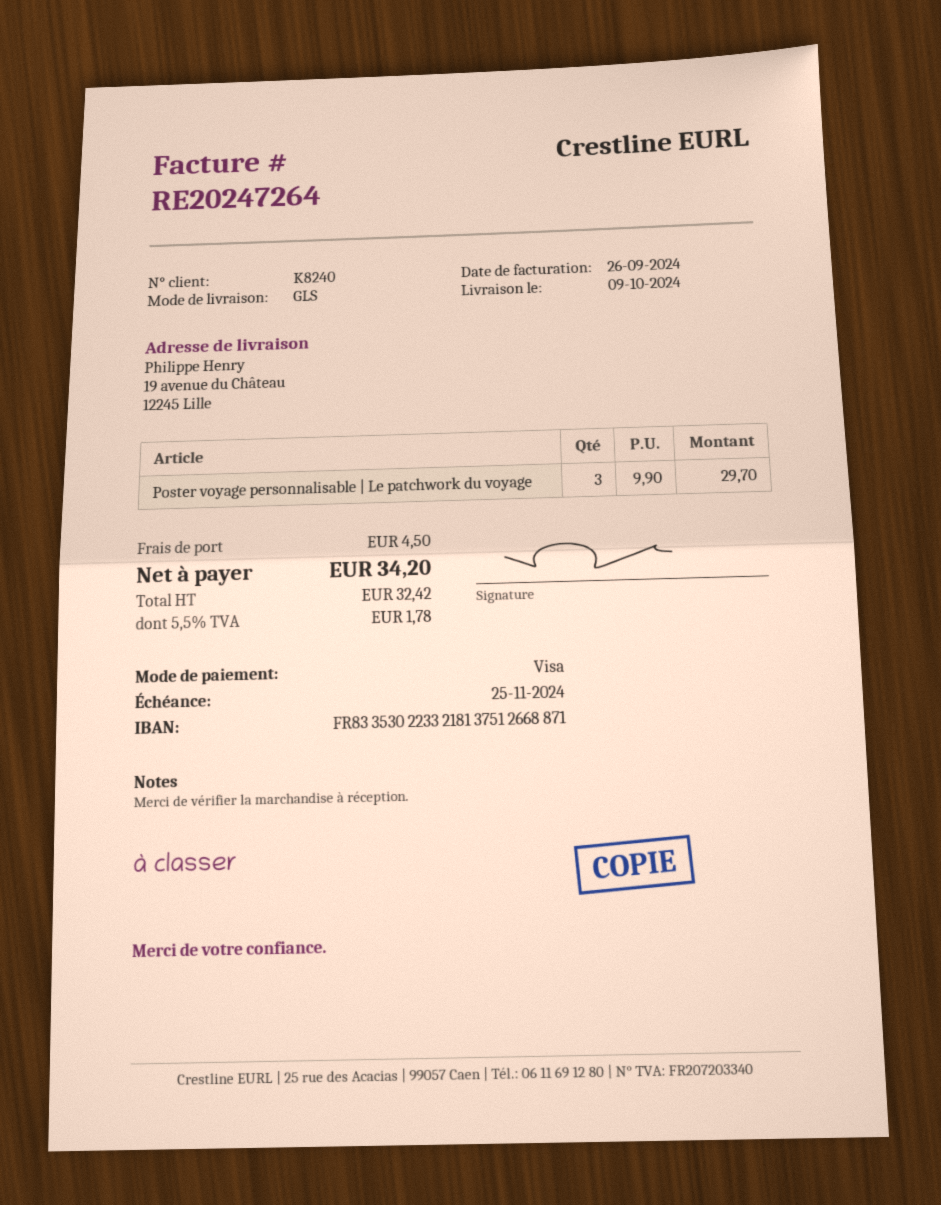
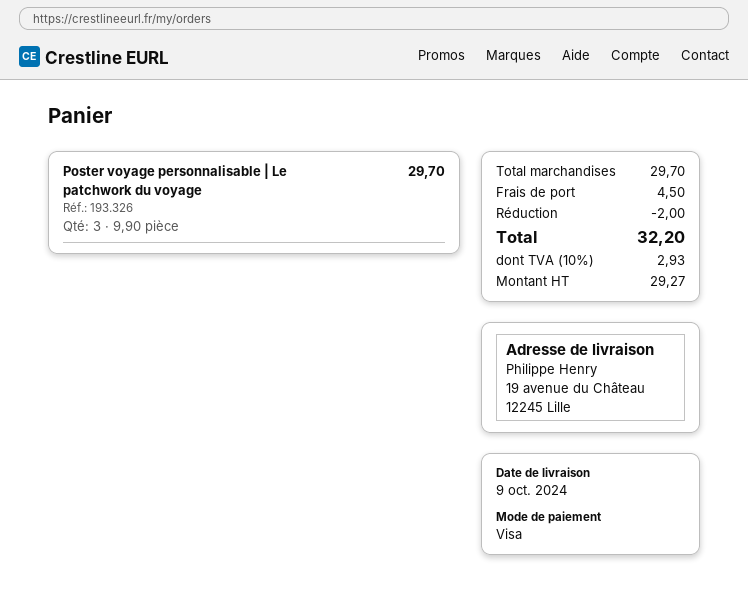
discount: none -> 2.00
net: 32.42 -> 29.27
tax: 5.5% = 1.78 -> 10% = 2.93
total: 34.20 -> 32.20

